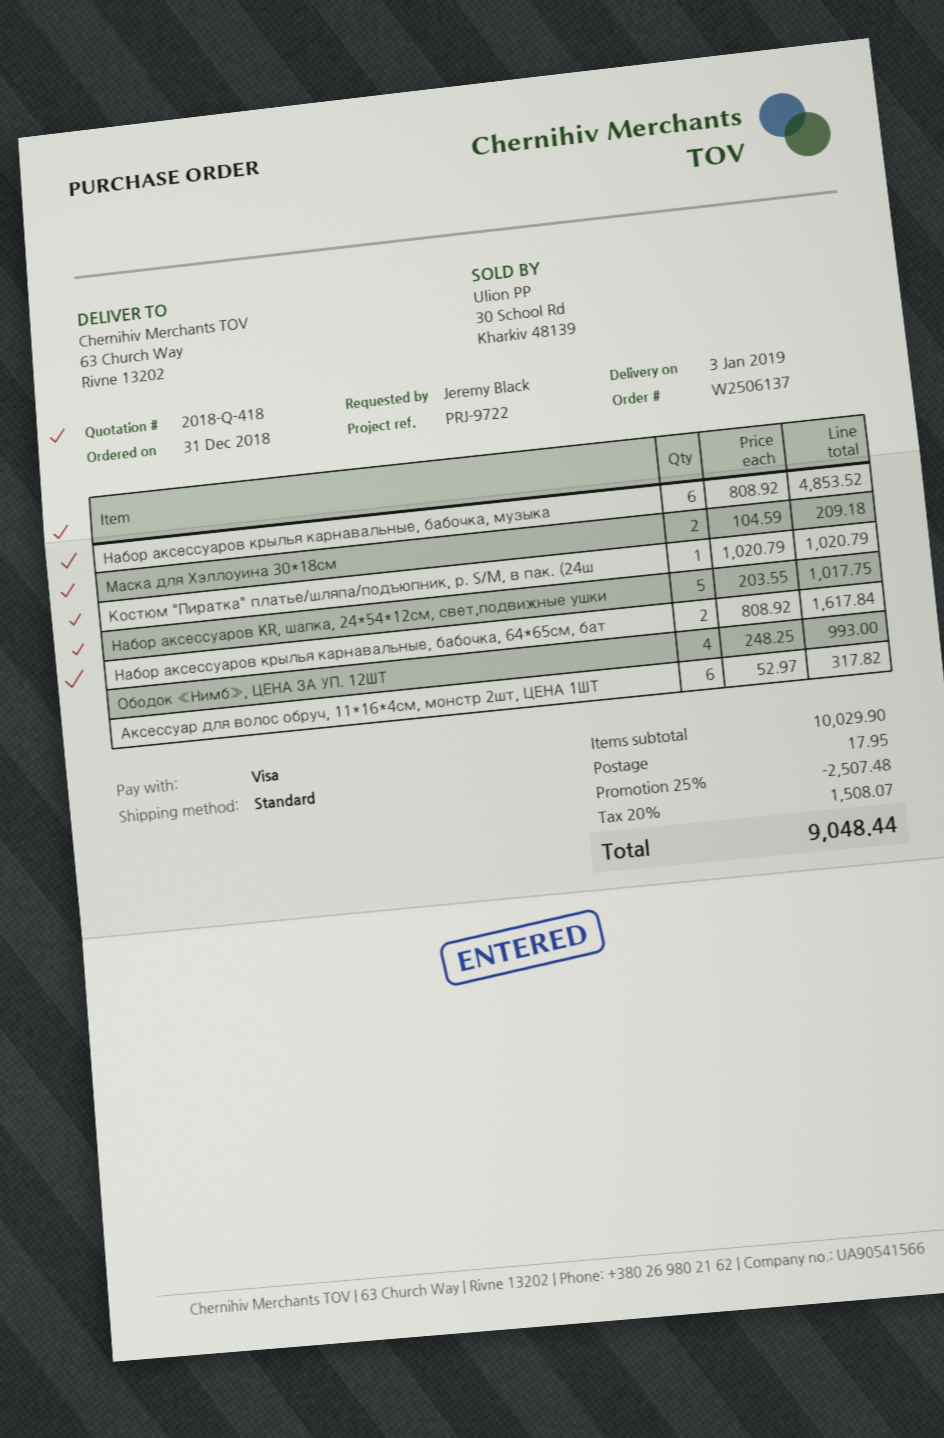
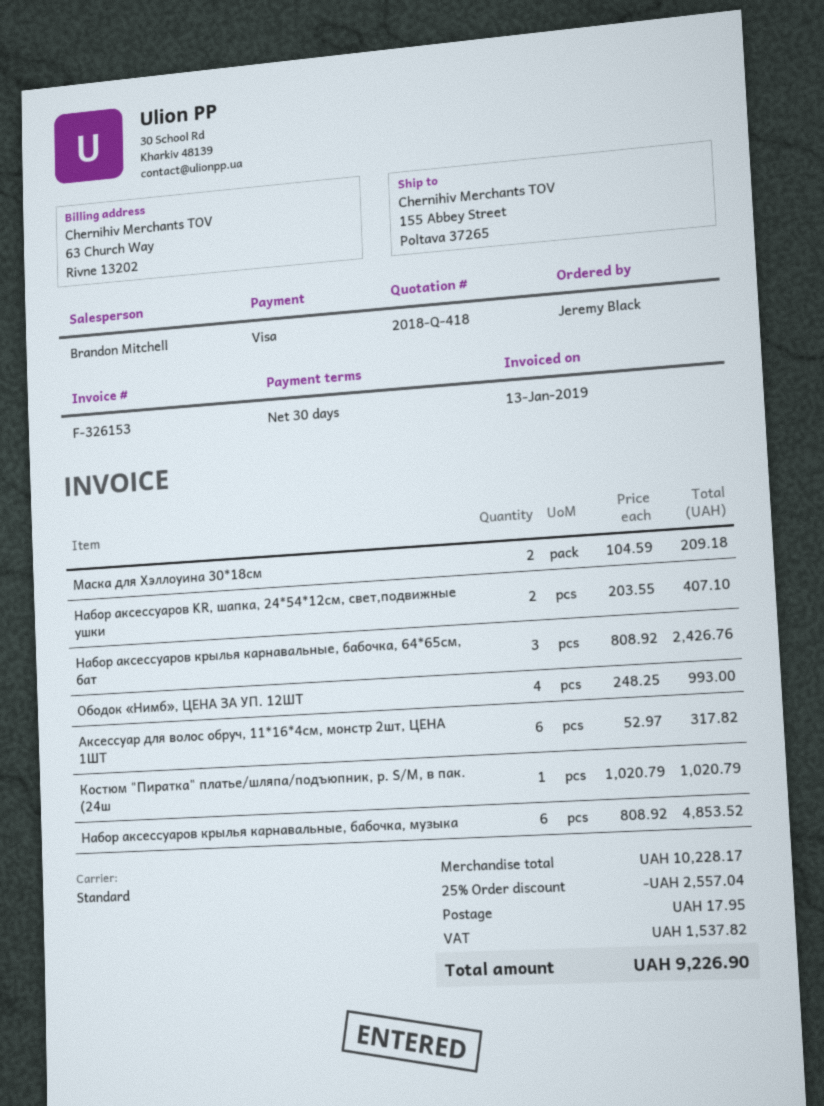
ship to: 63 Church Way, Rivne 13202 -> 155 Abbey Street, Poltava 37265
Набор аксессуаров KR, шапка, 24*54*12см, свет,подвижные ушки: 5 x 203.55 = 1017.75 -> 2 x 203.55 = 407.10
Набор аксессуаров крылья карнавальные, бабочка, 64*65см, бат: 2 x 808.92 = 1617.84 -> 3 x 808.92 = 2426.76
subtotal: 10029.90 -> 10228.17
discount: 25% = 2507.48 -> 25% = 2557.04
tax: 1508.07 -> 1537.82
total: 9048.44 -> 9226.90

